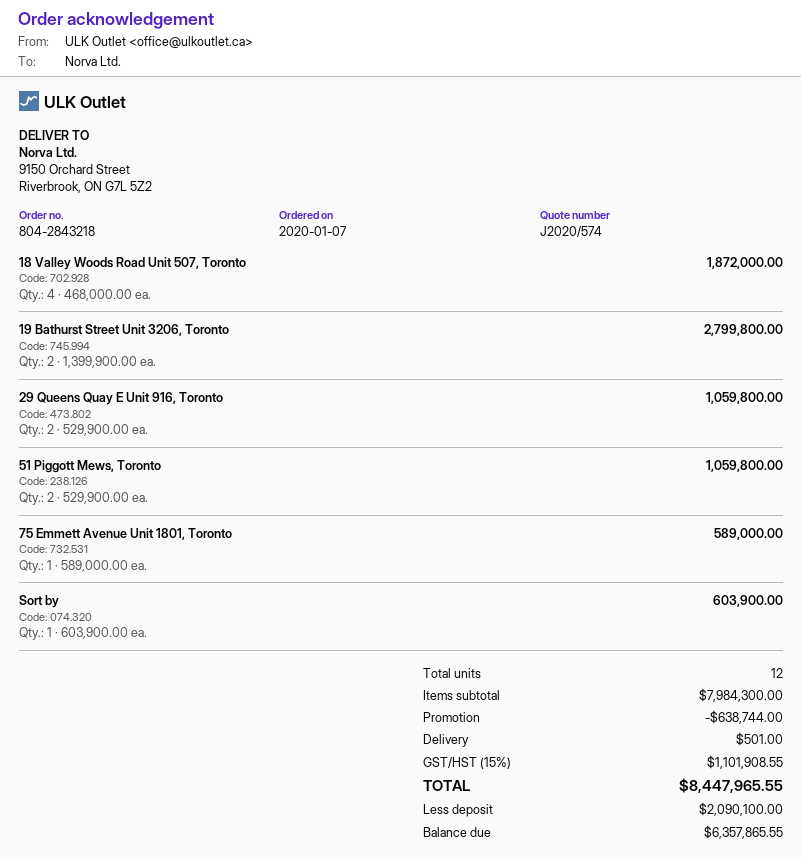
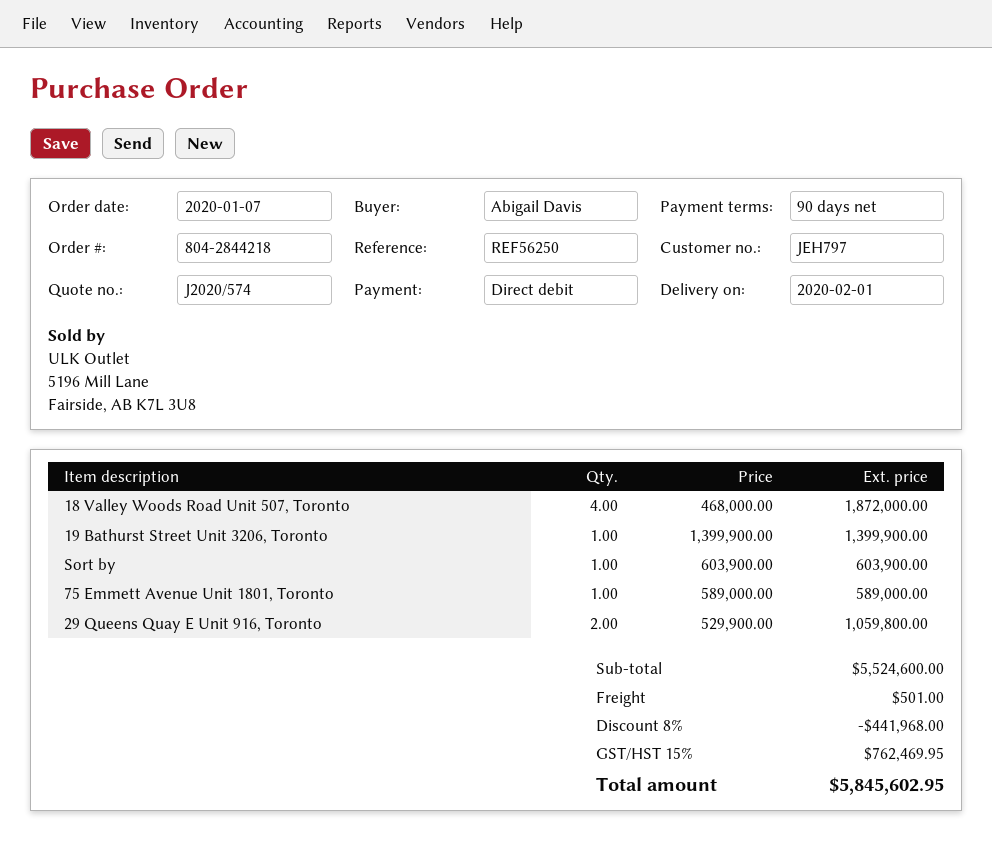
order number: 804-2843218 -> 804-2844218
19 Bathurst Street Unit 3206, Toronto: 2 x 1399900.00 = 2799800.00 -> 1 x 1399900.00 = 1399900.00
51 Piggott Mews, Toronto: 2 x 529900.00 = 1059800.00 -> none
subtotal: 7984300.00 -> 5524600.00
discount: 638744.00 -> 441968.00
tax: 15% = 1101908.55 -> 15% = 762469.95
total: 8447965.55 -> 5845602.95

